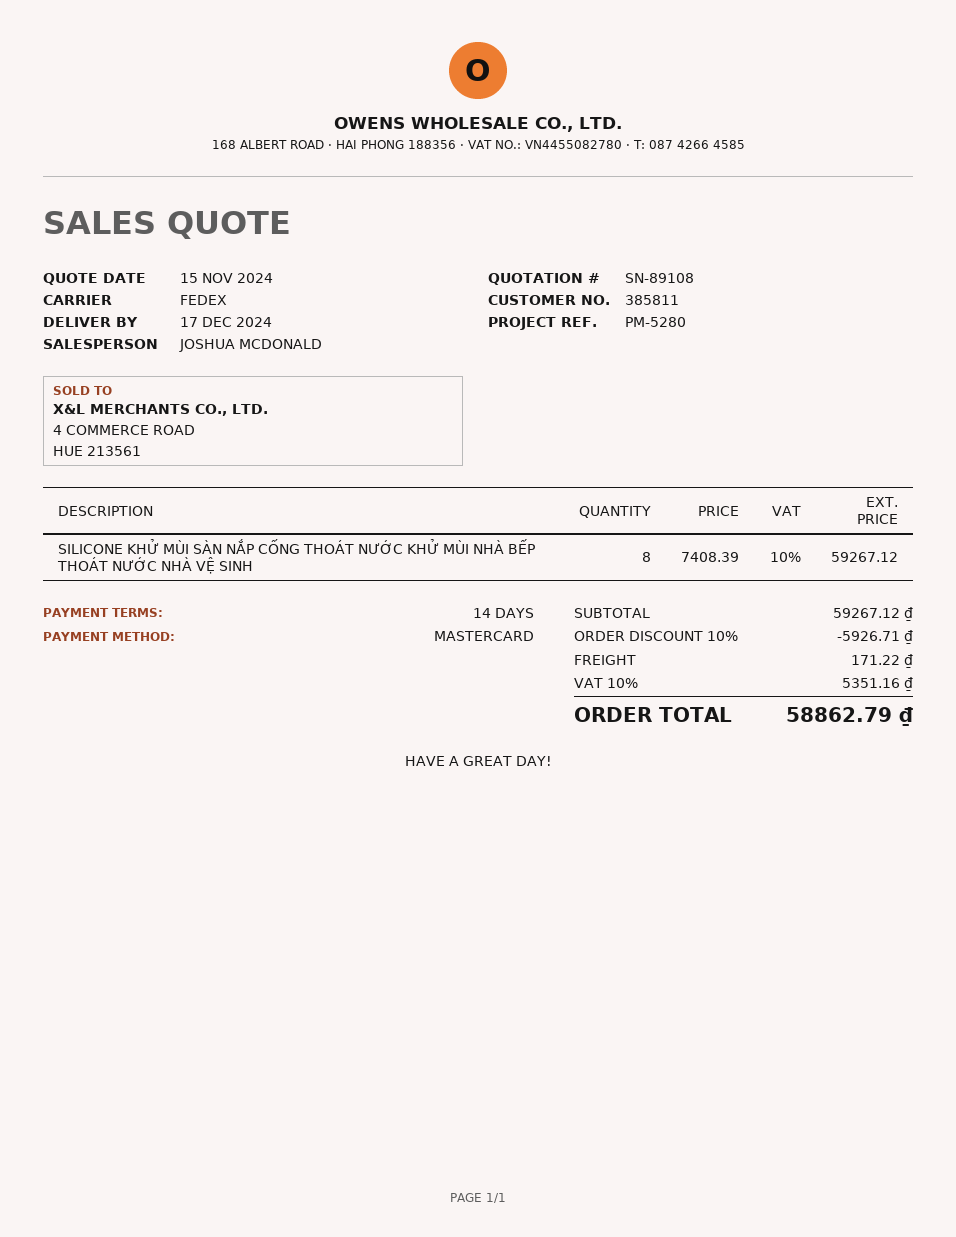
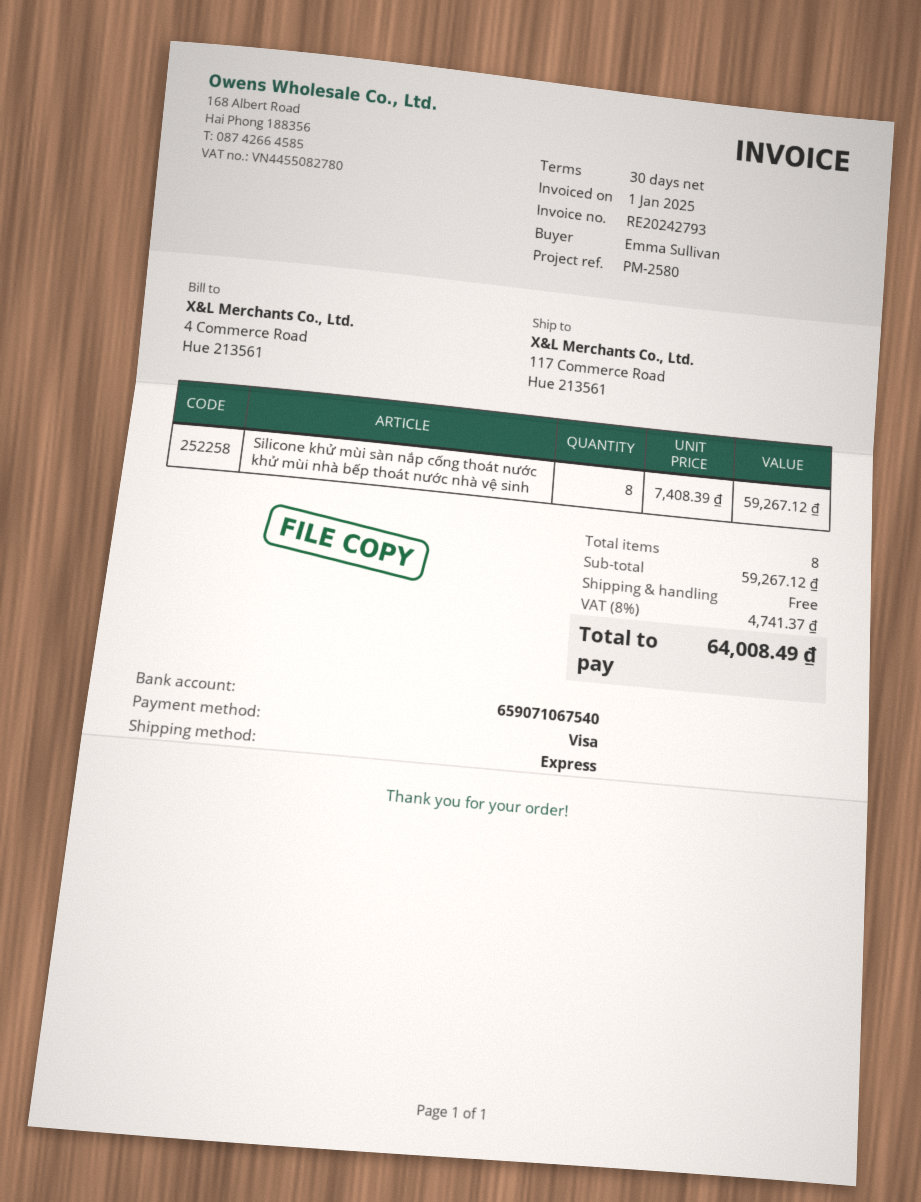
payment terms: 14 days -> 30 days
reference: PM-5280 -> PM-2580
payment method: Mastercard -> Visa
shipping method: FedEx -> express
discount: 10% = 5926.71 -> none
shipping: 171.22 -> 0.00
tax: 10% = 5351.16 -> 8% = 4741.37
total: 58862.79 -> 64008.49

